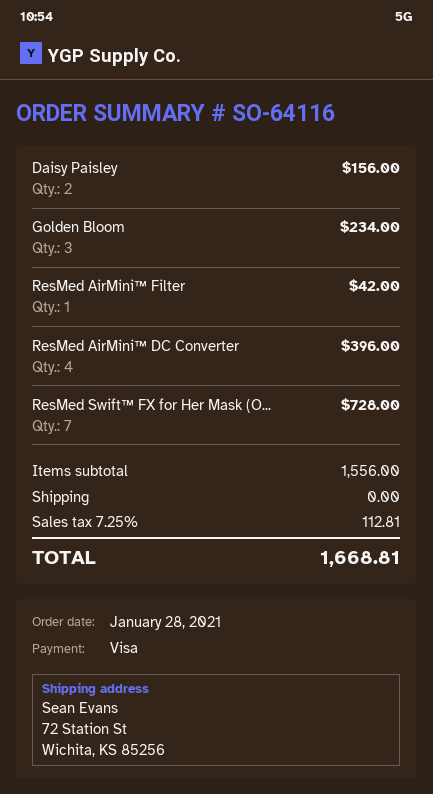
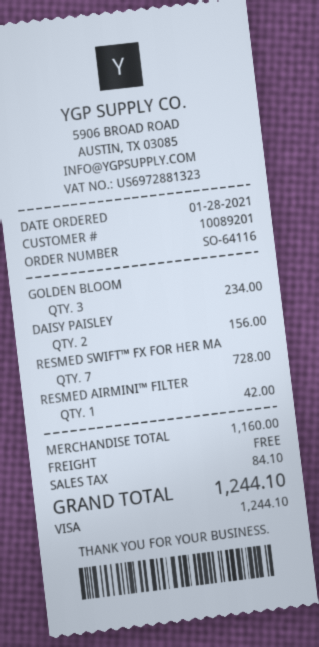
ResMed AirMini™ DC Converter: 4 for 396.00 -> none
subtotal: 1556.00 -> 1160.00
tax: 112.81 -> 84.10
total: 1668.81 -> 1244.10

